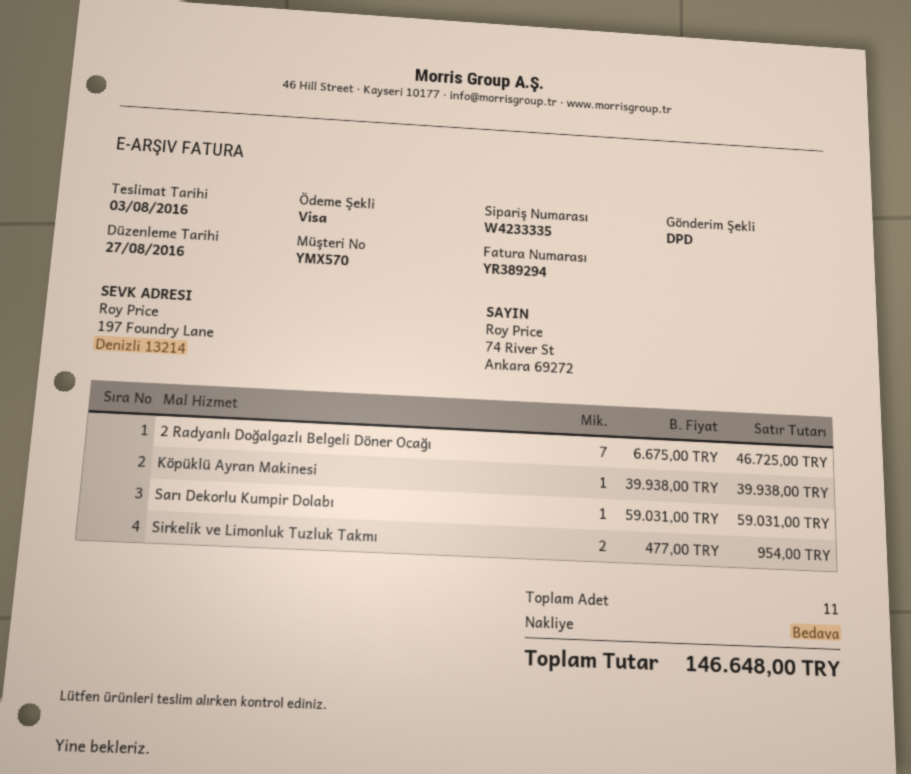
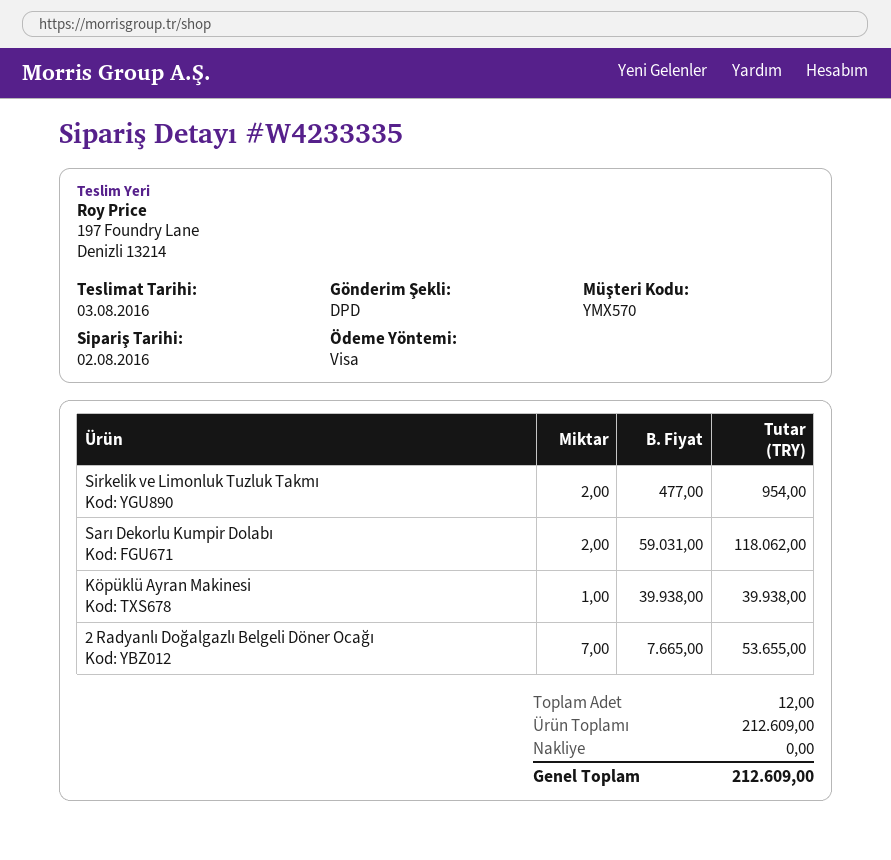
2 Radyanlı Doğalgazlı Belgeli Döner Ocağı: 7 x 6675.00 = 46725.00 -> 7 x 7665.00 = 53655.00
Sarı Dekorlu Kumpir Dolabı: 1 x 59031.00 = 59031.00 -> 2 x 59031.00 = 118062.00
total quantity: 11 -> 12
total: 146648.00 -> 212609.00

